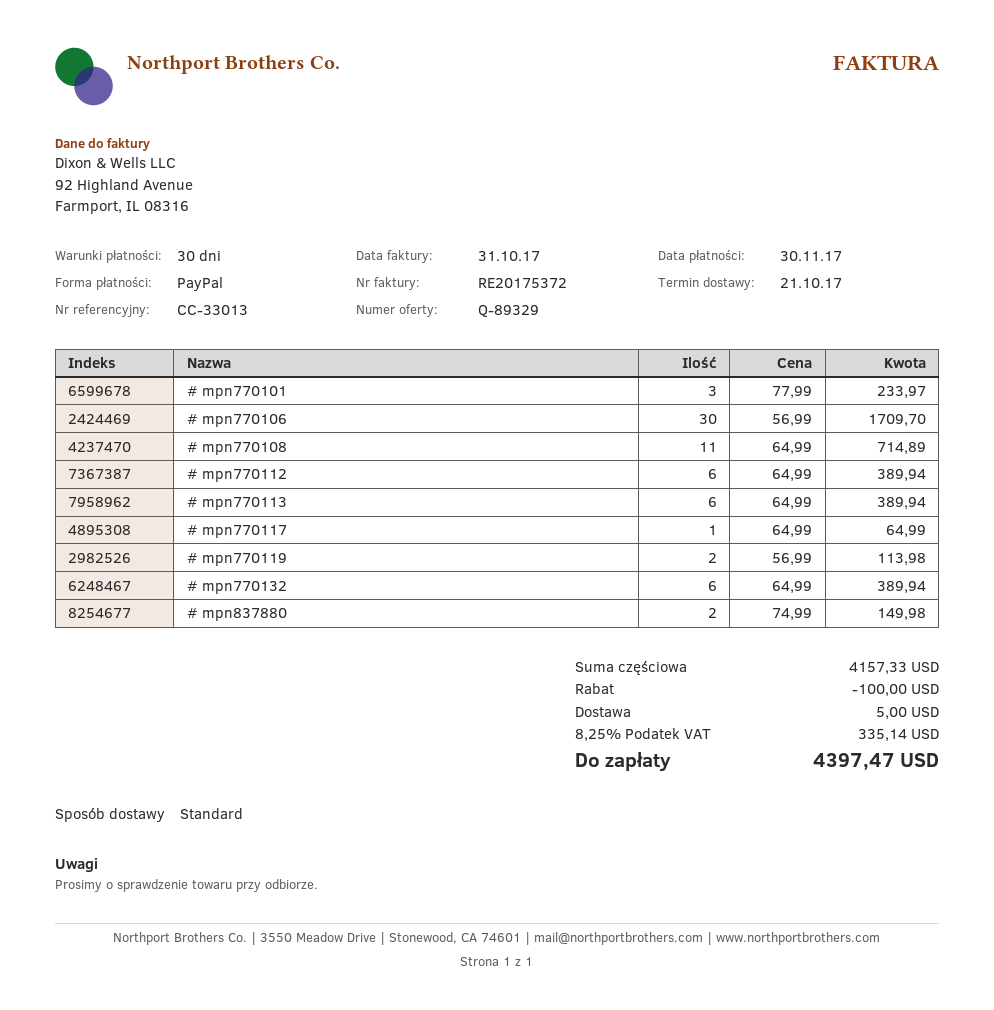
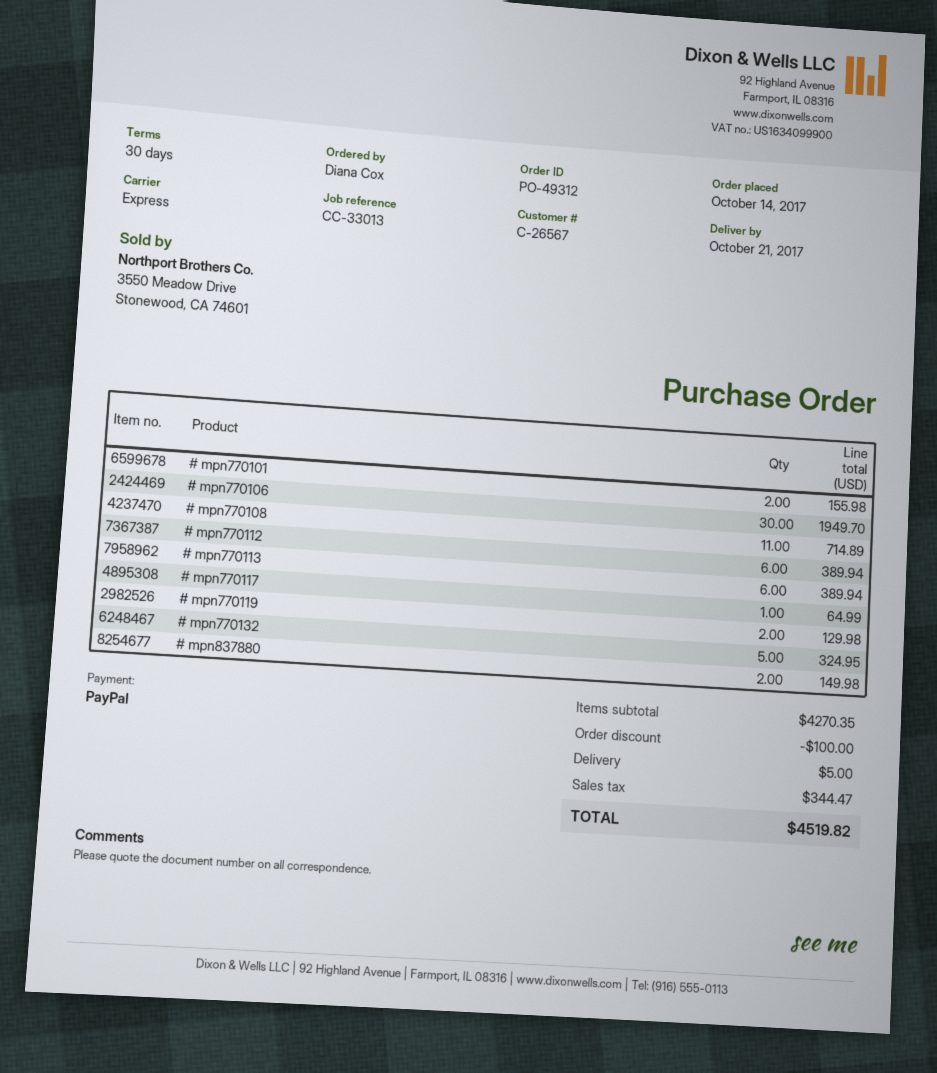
shipping method: standard -> express
# mpn770101: 3 for 233.97 -> 2 for 155.98
# mpn770106: 30 for 1709.70 -> 30 for 1949.70
# mpn770119: 2 for 113.98 -> 2 for 129.98
# mpn770132: 6 for 389.94 -> 5 for 324.95
subtotal: 4157.33 -> 4270.35
tax: 335.14 -> 344.47
total: 4397.47 -> 4519.82

